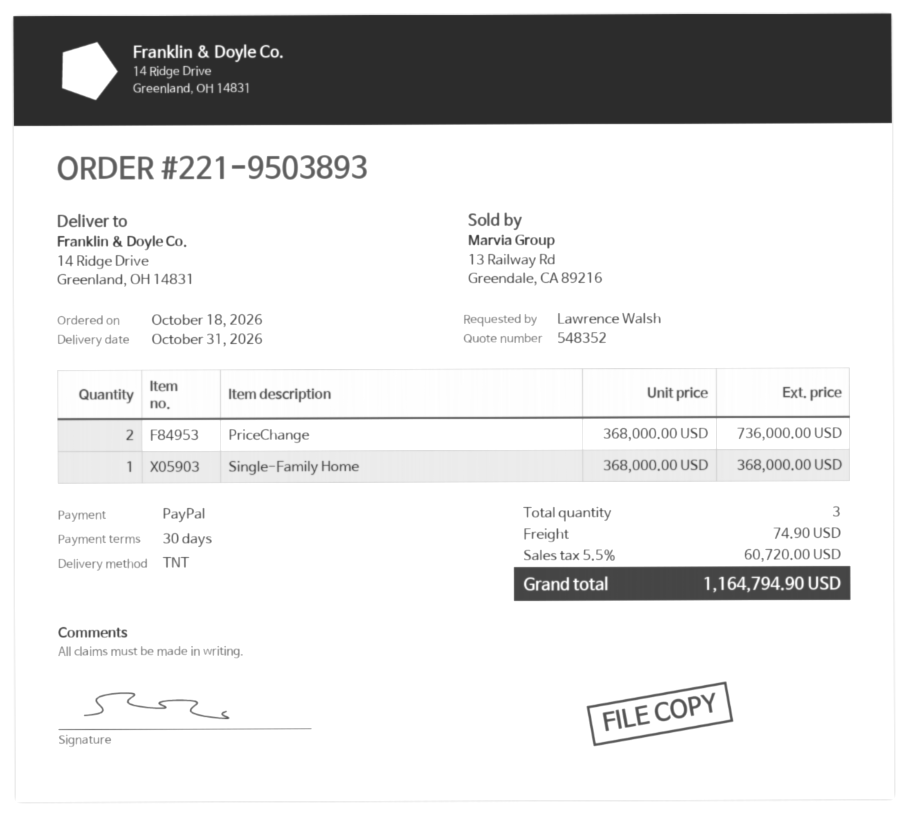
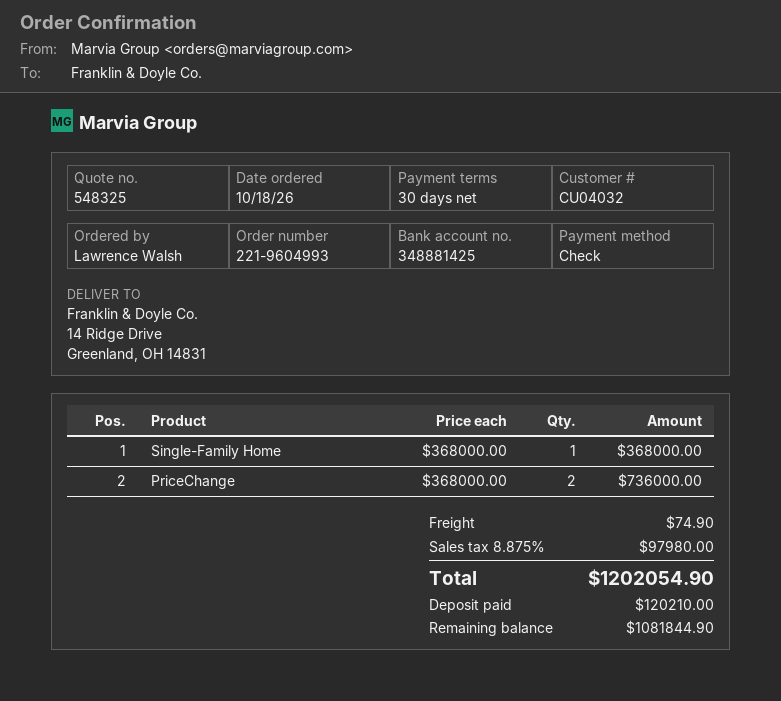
quote number: 548352 -> 548325
order number: 221-9503893 -> 221-9604993
payment method: PayPal -> cheque
tax: 5.5% = 60720.00 -> 8.875% = 97980.00
total: 1164794.90 -> 1202054.90

